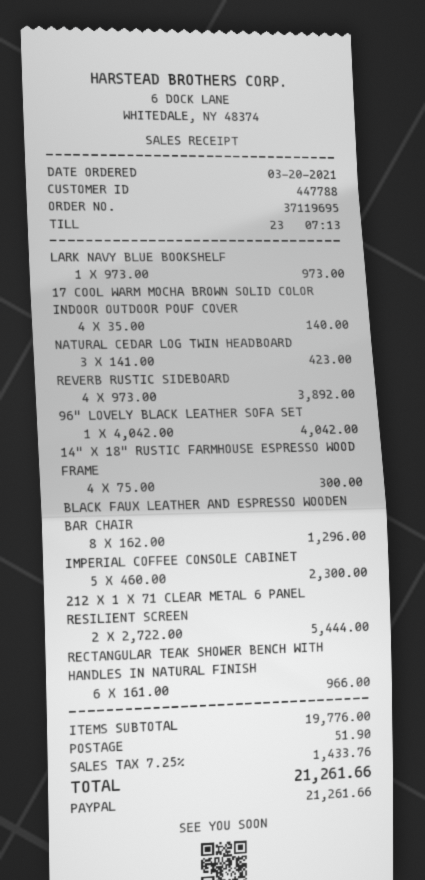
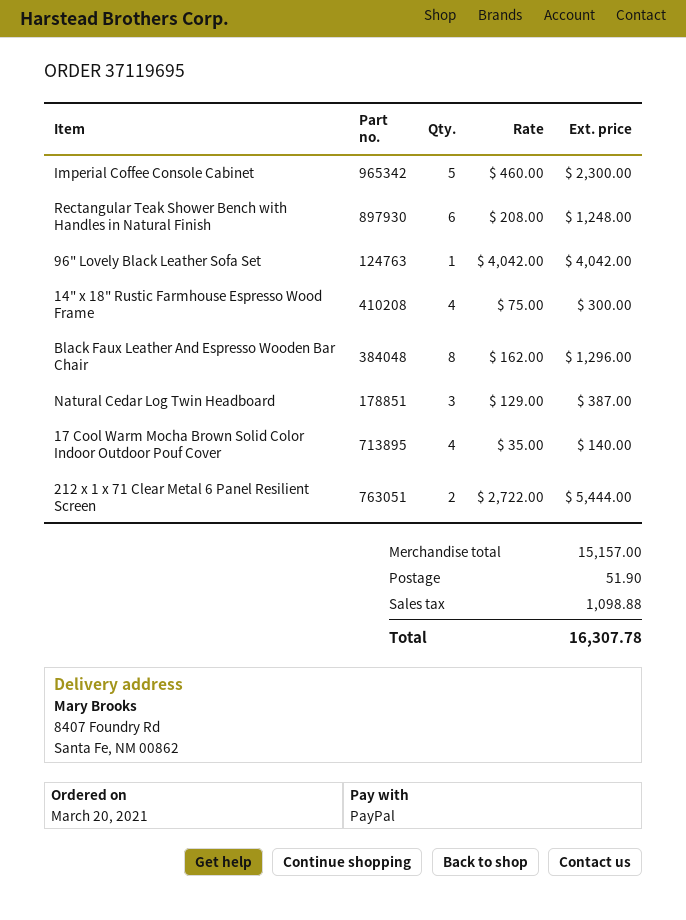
LARK NAVY BLUE BOOKSHELF: 1 x 973.00 = 973.00 -> none
NATURAL CEDAR LOG TWIN HEADBOARD: 3 x 141.00 = 423.00 -> 3 x 129.00 = 387.00
REVERB RUSTIC SIDEBOARD: 4 x 973.00 = 3892.00 -> none
RECTANGULAR TEAK SHOWER BENCH WITH HANDLES IN NATURAL FINISH: 6 x 161.00 = 966.00 -> 6 x 208.00 = 1248.00
subtotal: 19776.00 -> 15157.00
tax: 1433.76 -> 1098.88
total: 21261.66 -> 16307.78

